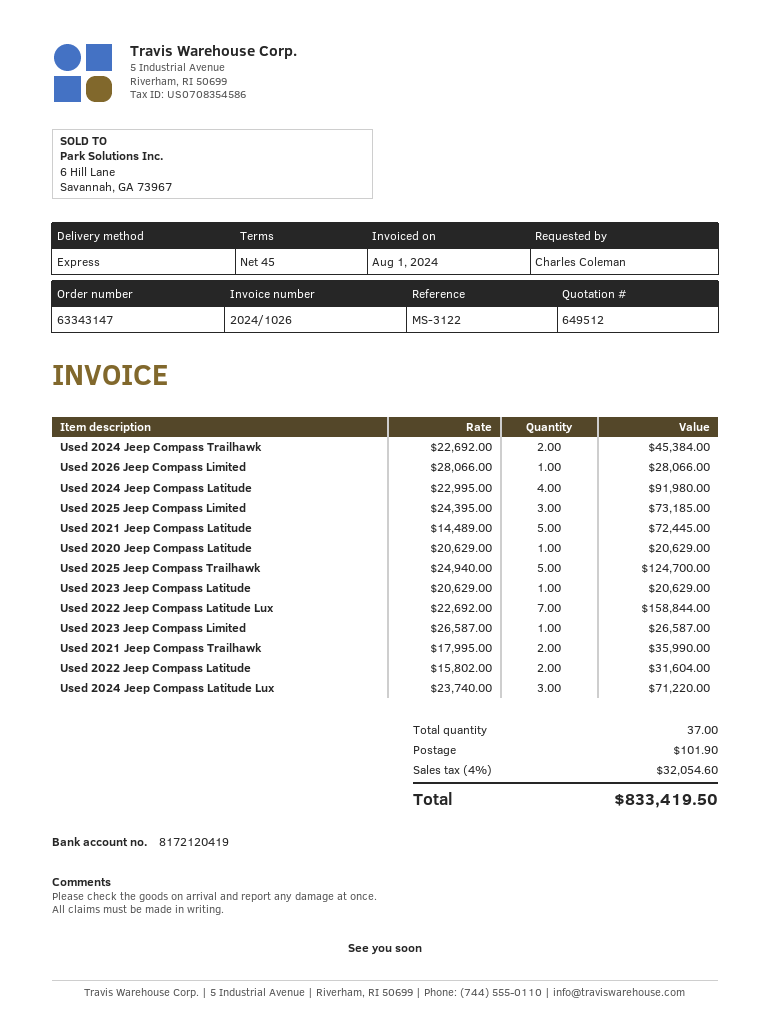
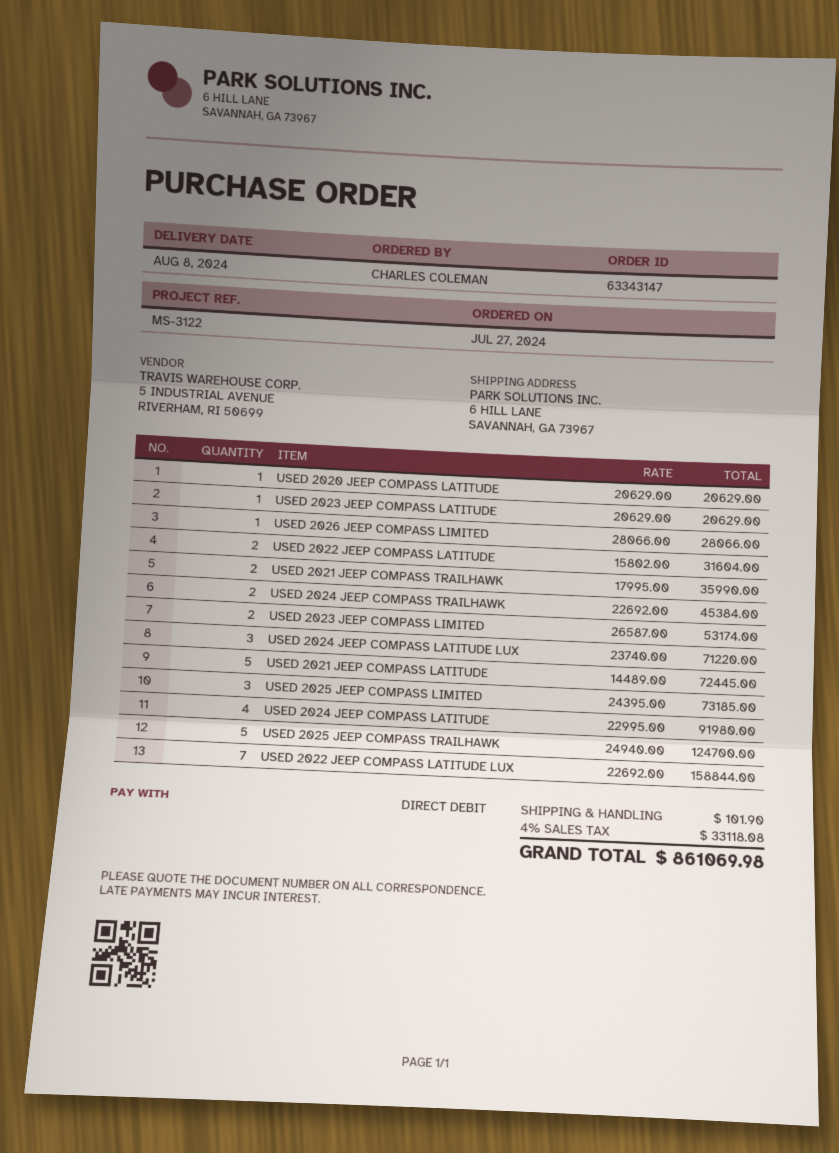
Used 2023 Jeep Compass Limited: 1 x 26587.00 = 26587.00 -> 2 x 26587.00 = 53174.00
tax: 4% = 32054.60 -> 4% = 33118.08
total: 833419.50 -> 861069.98

